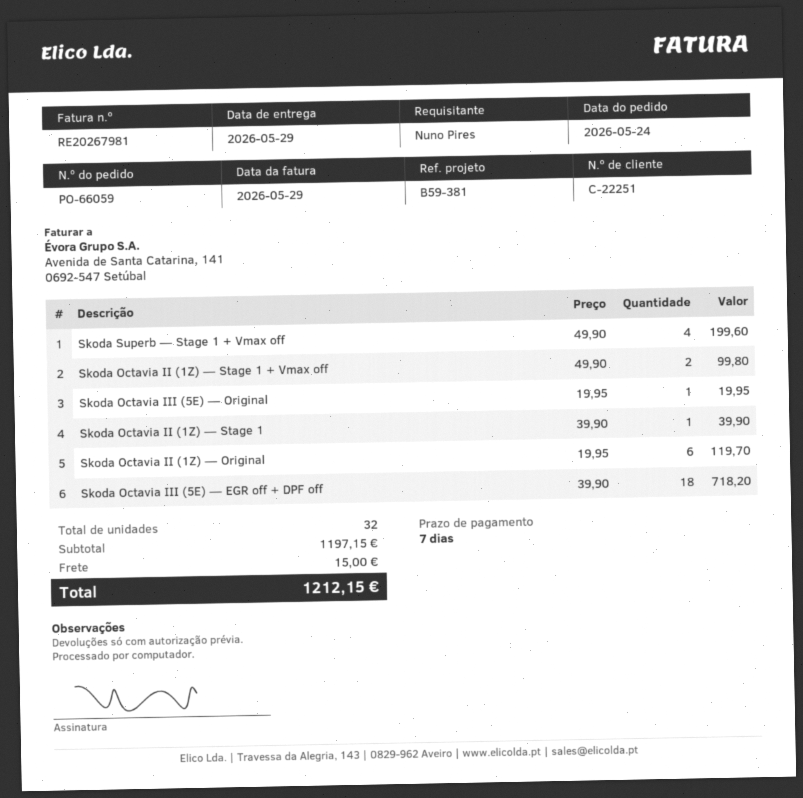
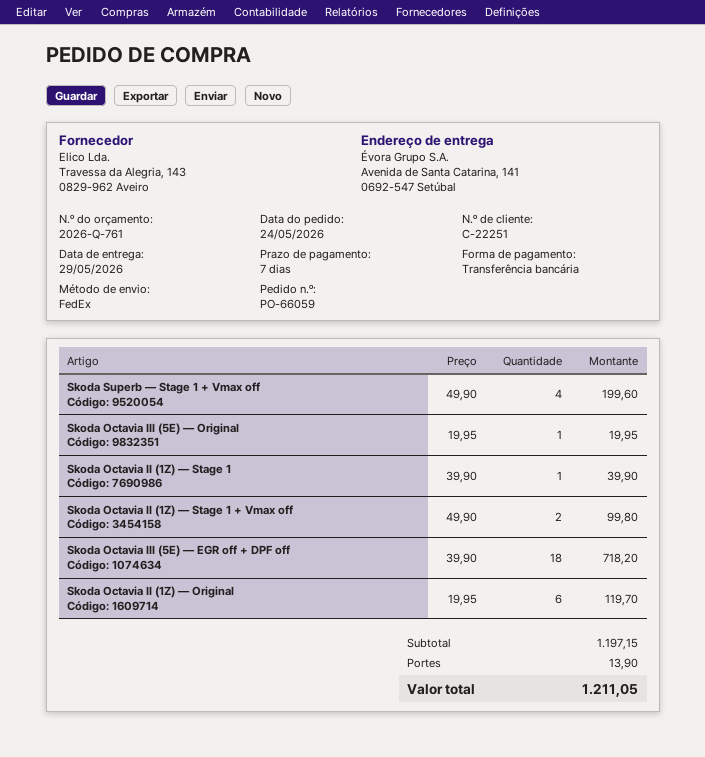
shipping: 15.00 -> 13.90
total: 1212.15 -> 1211.05

